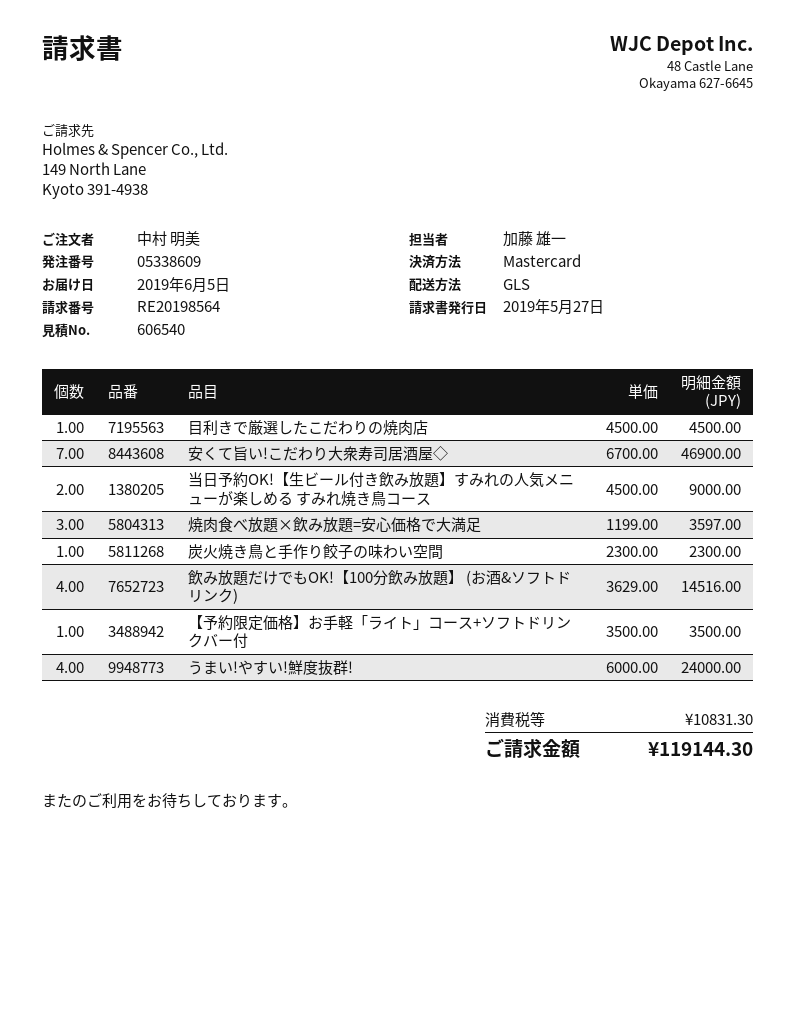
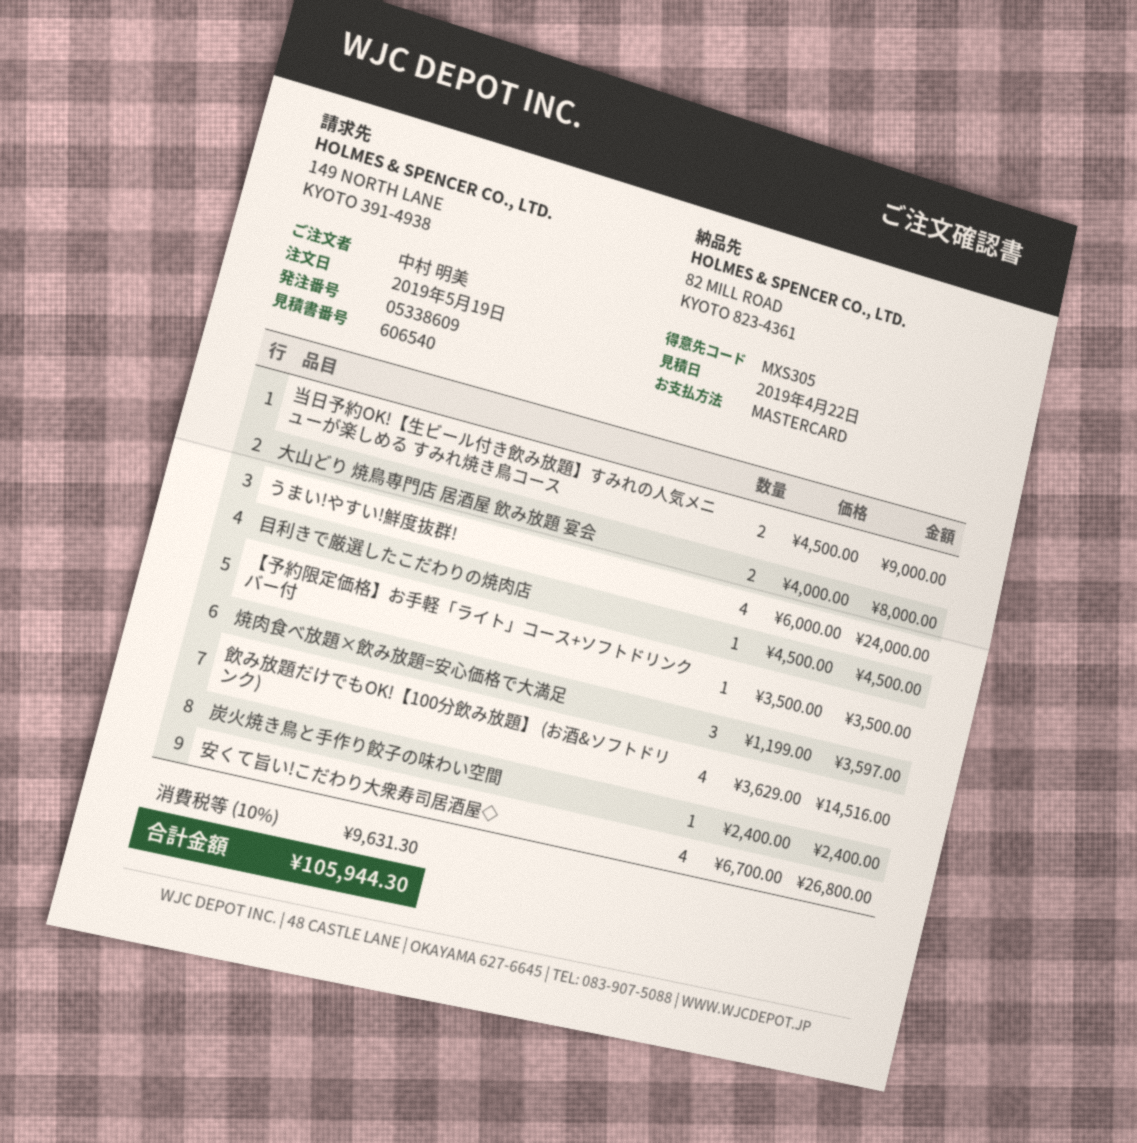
安くて旨い!こだわり大衆寿司居酒屋◇: 7 x 6700.00 = 46900.00 -> 4 x 6700.00 = 26800.00
炭火焼き鳥と手作り餃子の味わい空間: 1 x 2300.00 = 2300.00 -> 1 x 2400.00 = 2400.00
大山どり 焼鳥専門店 居酒屋 飲み放題 宴会: none -> 2 x 4000.00 = 8000.00
tax: 10831.30 -> 9631.30
total: 119144.30 -> 105944.30

